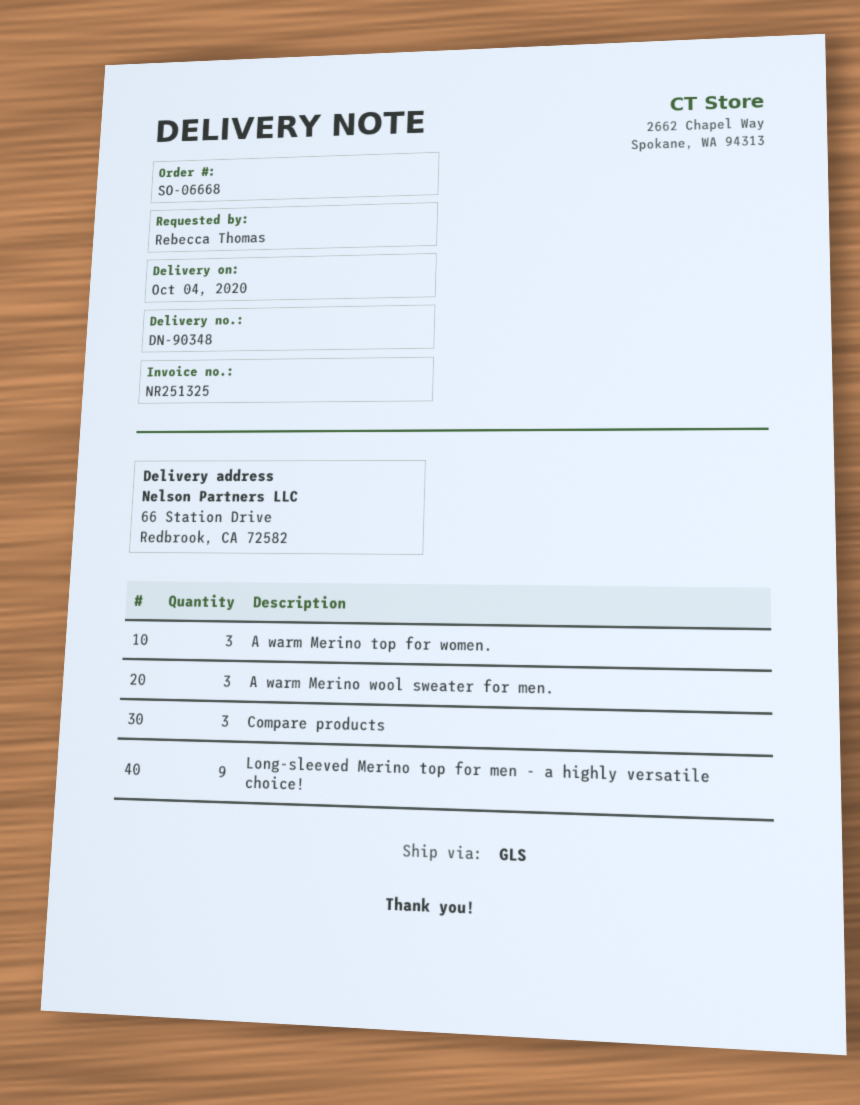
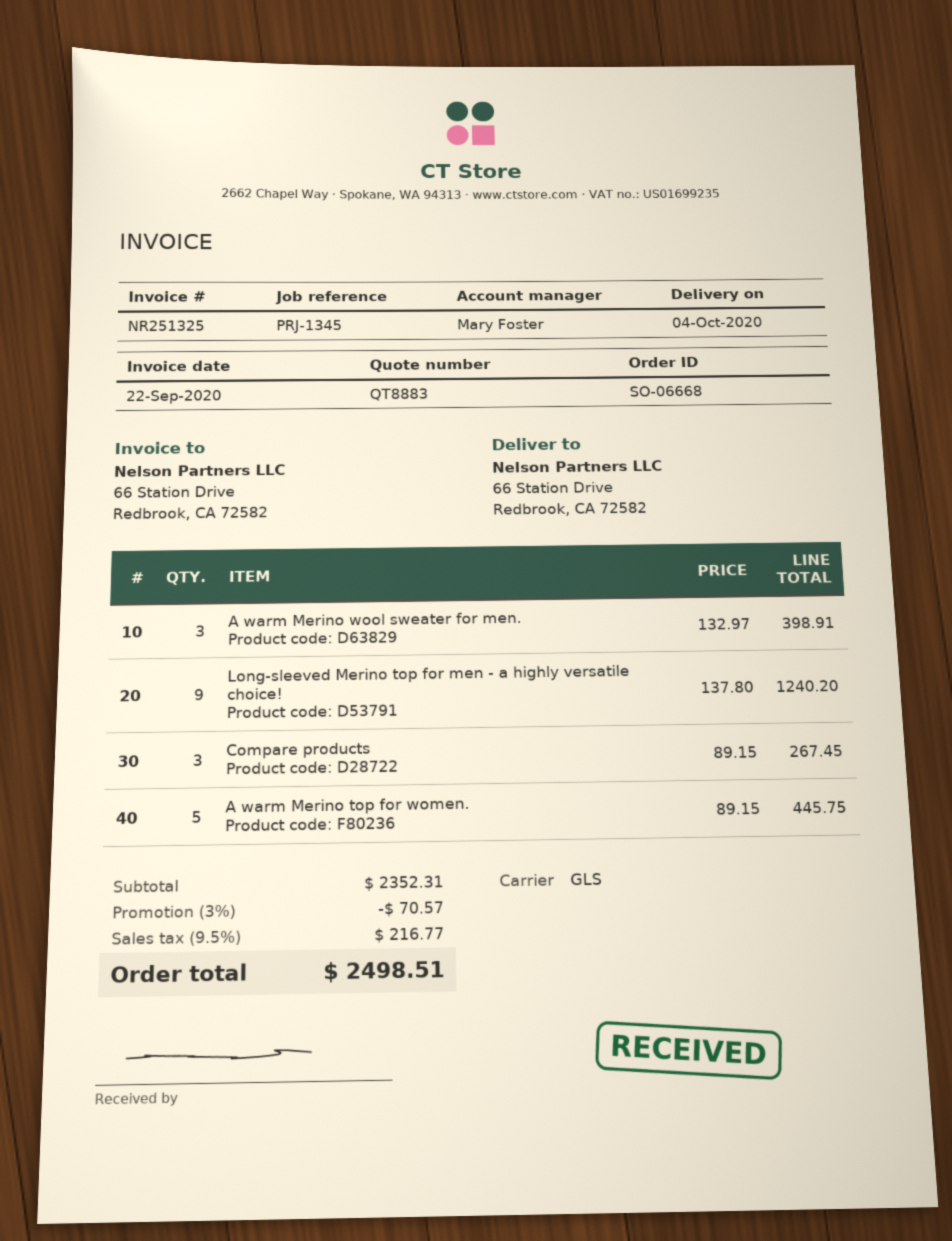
A warm Merino top for women.: 3 -> 5

